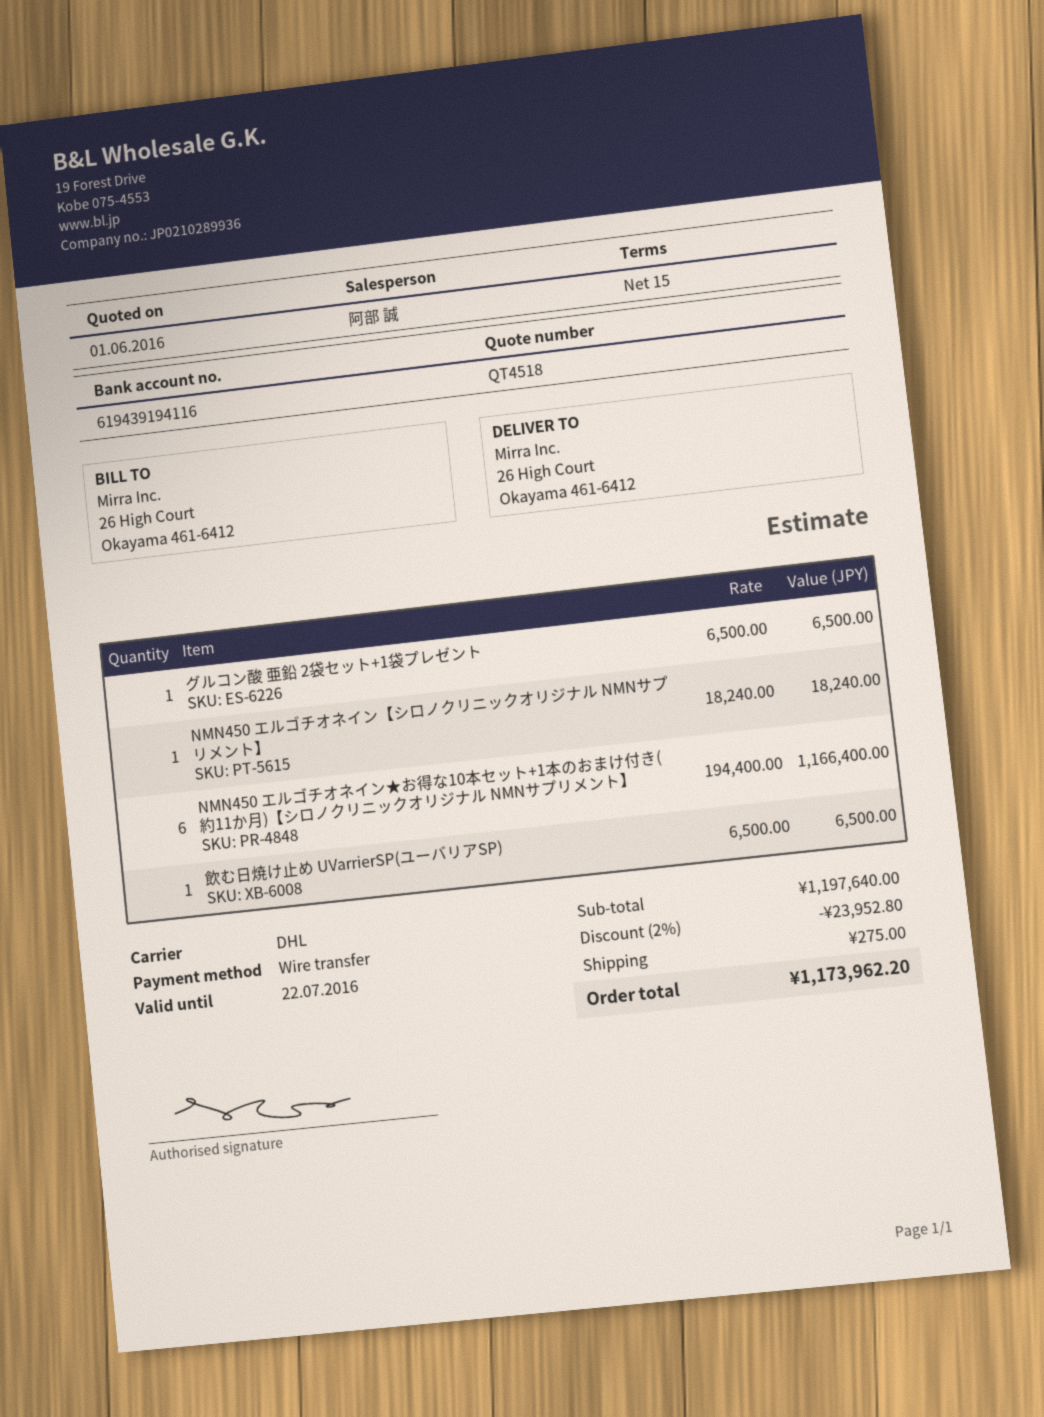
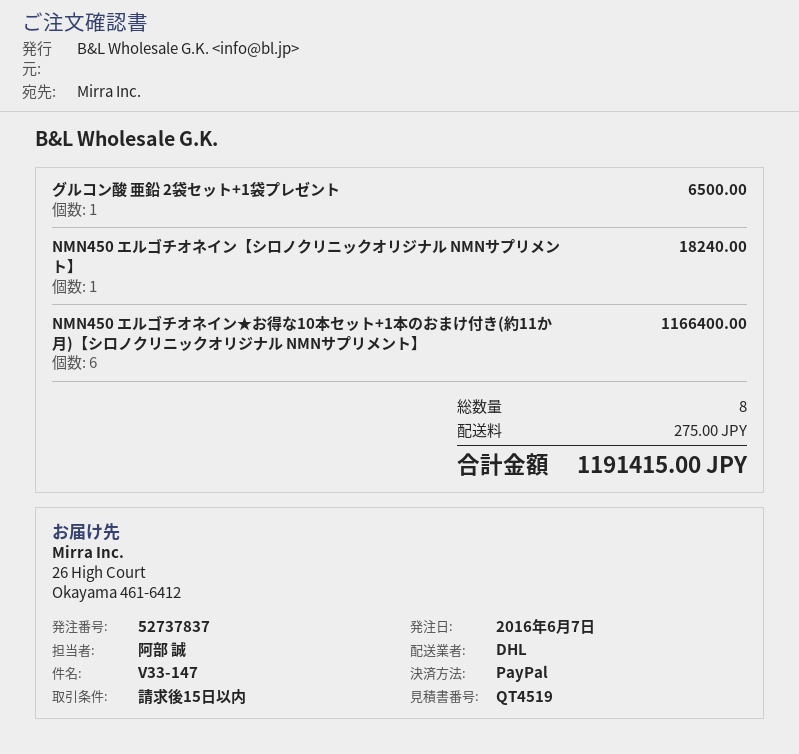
quote number: QT4518 -> QT4519
payment method: bank transfer -> PayPal
飲む日焼け止め UVarrierSP(ユーバリアSP): 1 for 6500.00 -> none
discount: 2% = 23952.80 -> none
total: 1173962.20 -> 1191415.00

